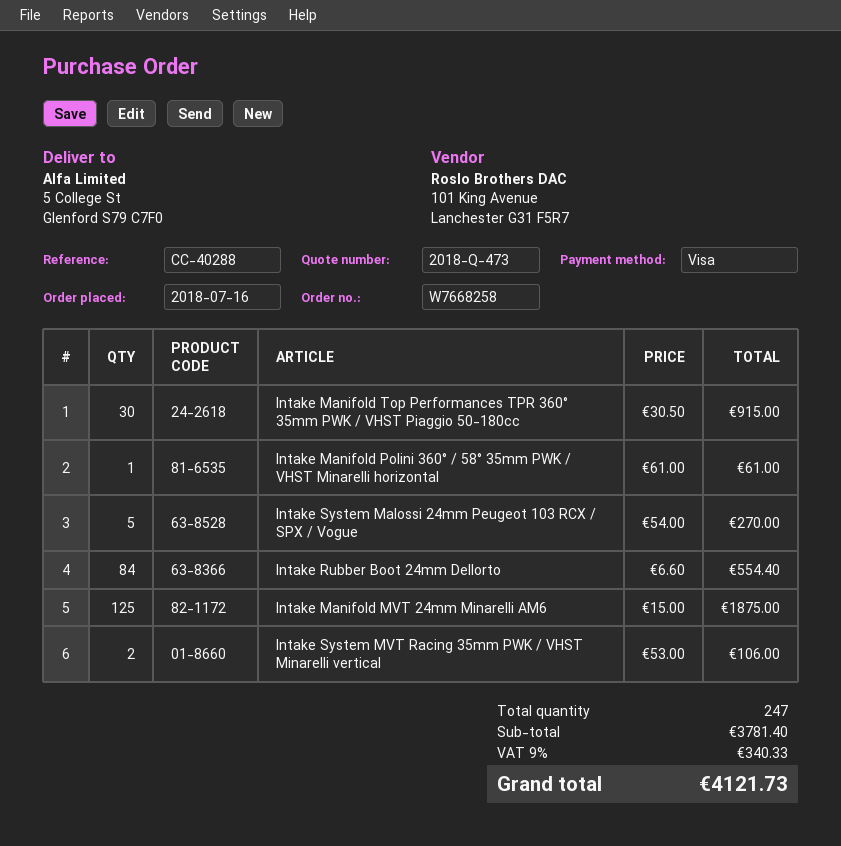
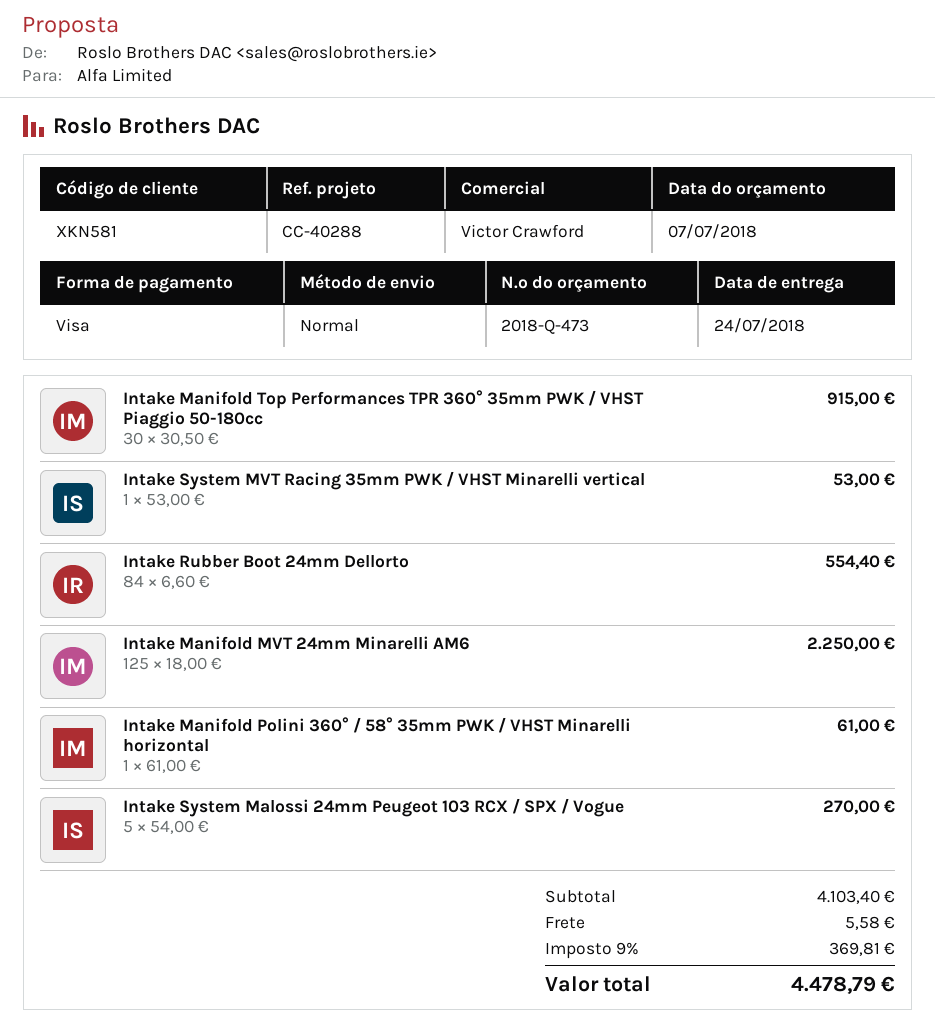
Intake Manifold MVT 24mm Minarelli AM6: 125 x 15.00 = 1875.00 -> 125 x 18.00 = 2250.00
Intake System MVT Racing 35mm PWK / VHST Minarelli vertical: 2 x 53.00 = 106.00 -> 1 x 53.00 = 53.00
subtotal: 3781.40 -> 4103.40
shipping: none -> 5.58
tax: 9% = 340.33 -> 9% = 369.81
total: 4121.73 -> 4478.79

